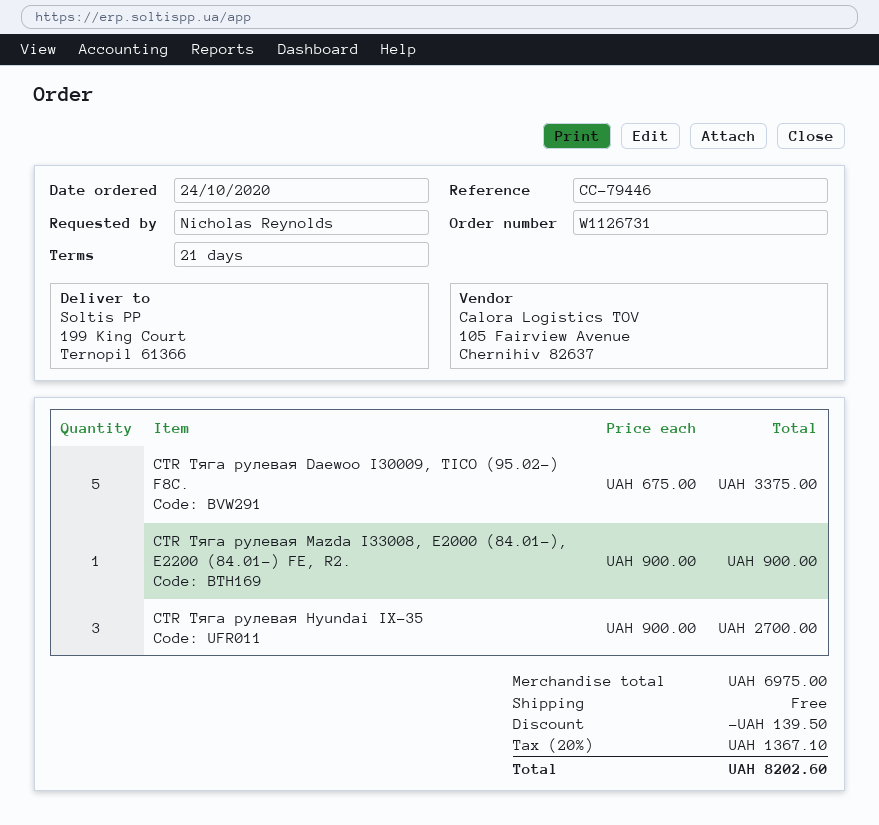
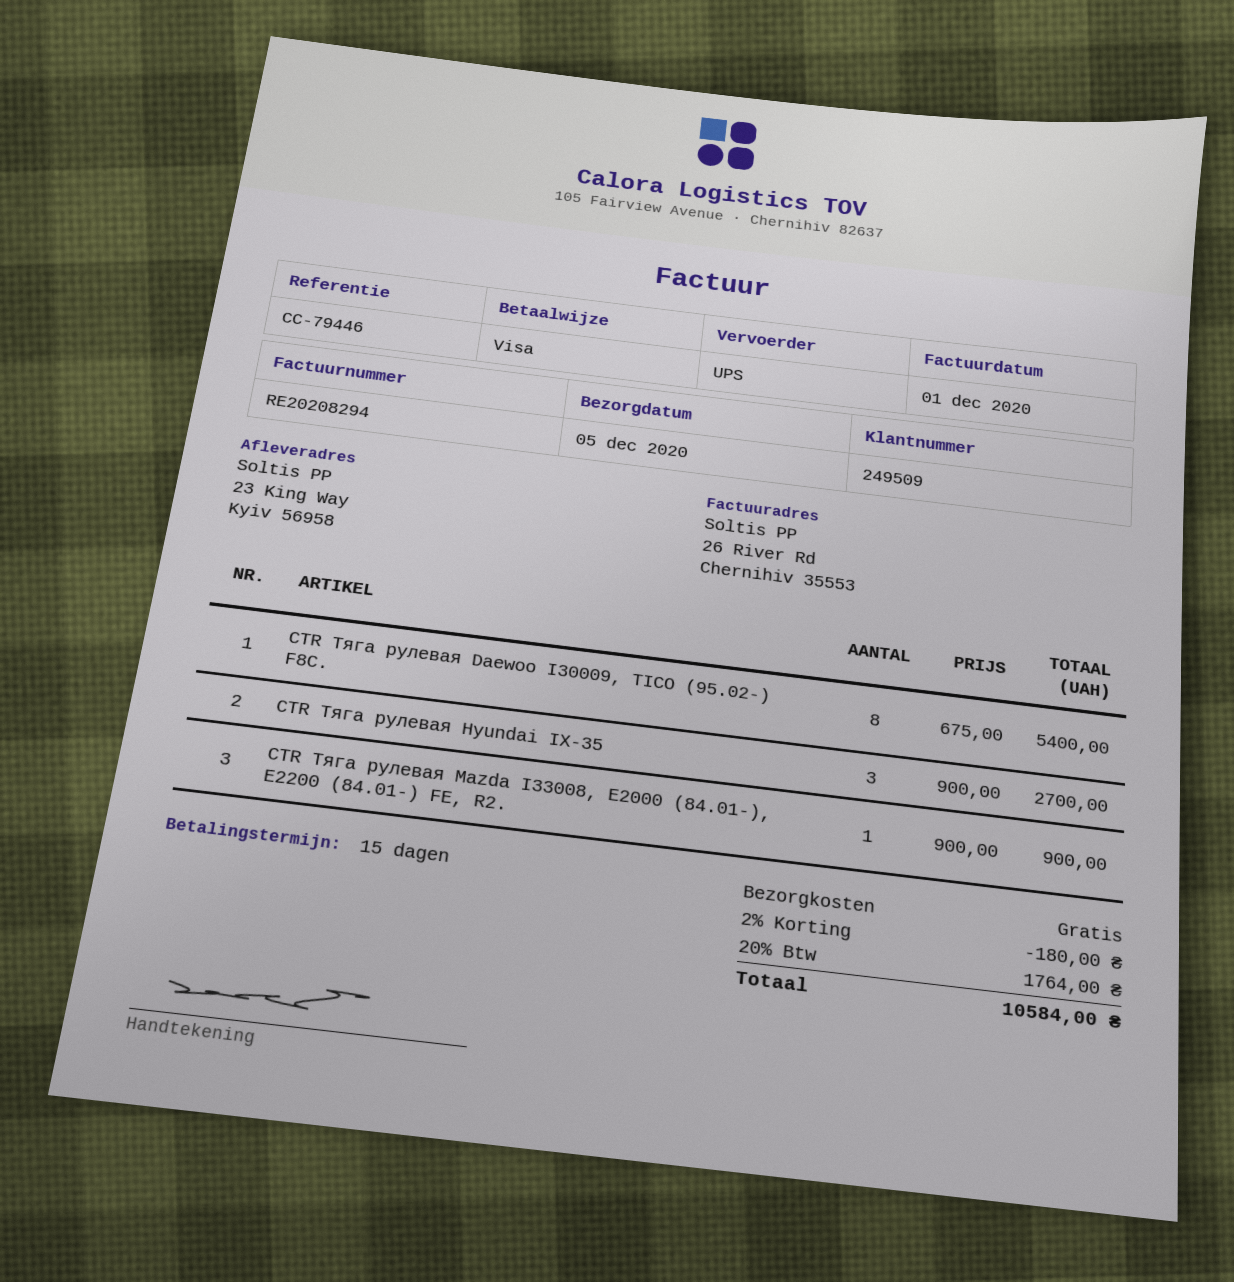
payment terms: 21 days -> 15 days
ship to: 199 King Court, Ternopil 61366 -> 23 King Way, Kyiv 56958
CTR Тяга рулевая Daewoo I30009, TICO (95.02-) F8C.: 5 x 675.00 = 3375.00 -> 8 x 675.00 = 5400.00
discount: 139.50 -> 180.00
tax: 20% = 1367.10 -> 20% = 1764.00
total: 8202.60 -> 10584.00

